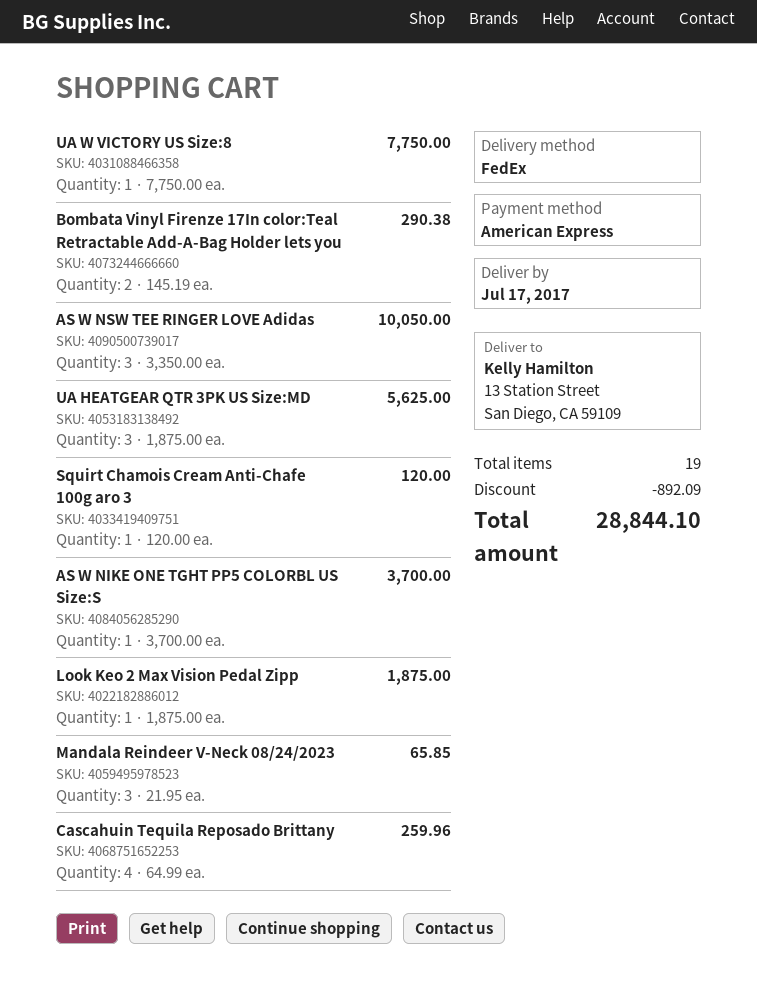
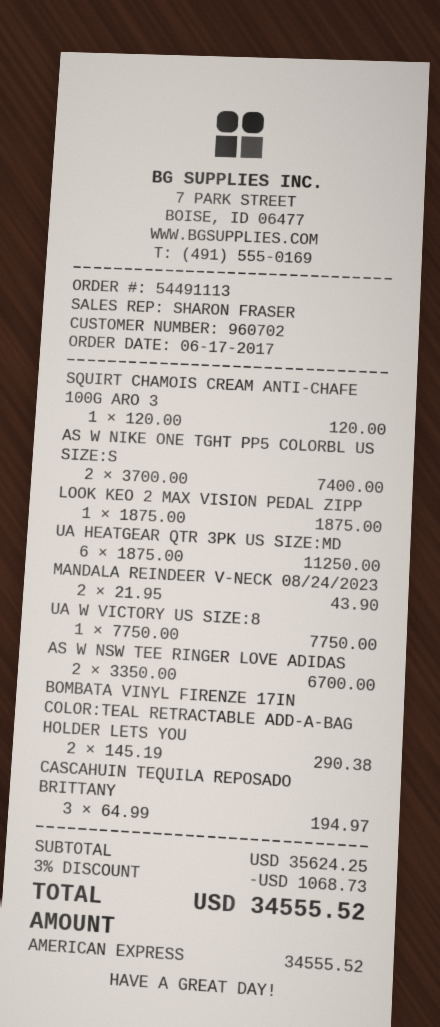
AS W NSW TEE RINGER LOVE Adidas: 3 x 3350.00 = 10050.00 -> 2 x 3350.00 = 6700.00
UA HEATGEAR QTR 3PK US Size:MD: 3 x 1875.00 = 5625.00 -> 6 x 1875.00 = 11250.00
AS W NIKE ONE TGHT PP5 COLORBL US Size:S: 1 x 3700.00 = 3700.00 -> 2 x 3700.00 = 7400.00
Mandala Reindeer V-Neck 08/24/2023: 3 x 21.95 = 65.85 -> 2 x 21.95 = 43.90
Cascahuin Tequila Reposado Brittany: 4 x 64.99 = 259.96 -> 3 x 64.99 = 194.97
discount: 892.09 -> 1068.73
total: 28844.10 -> 34555.52

